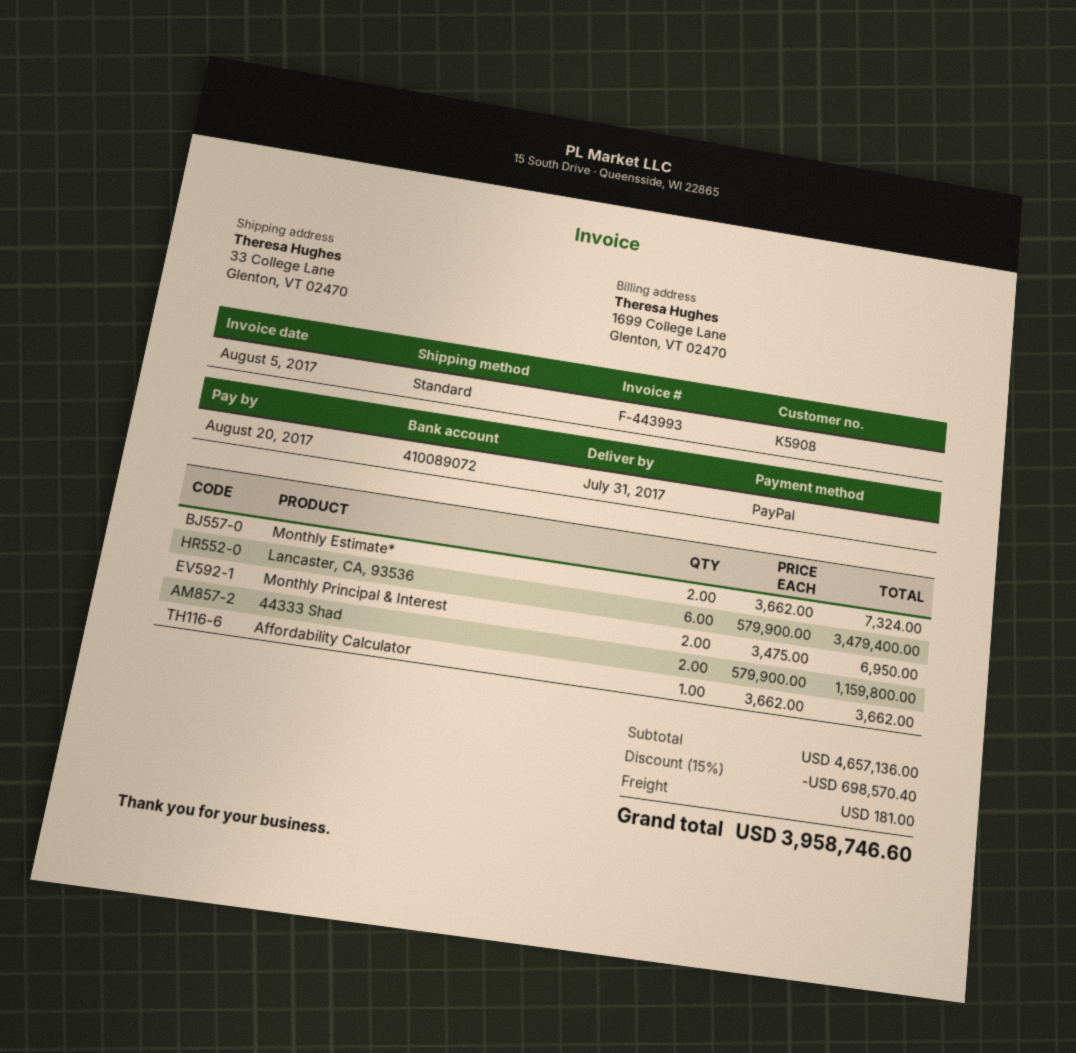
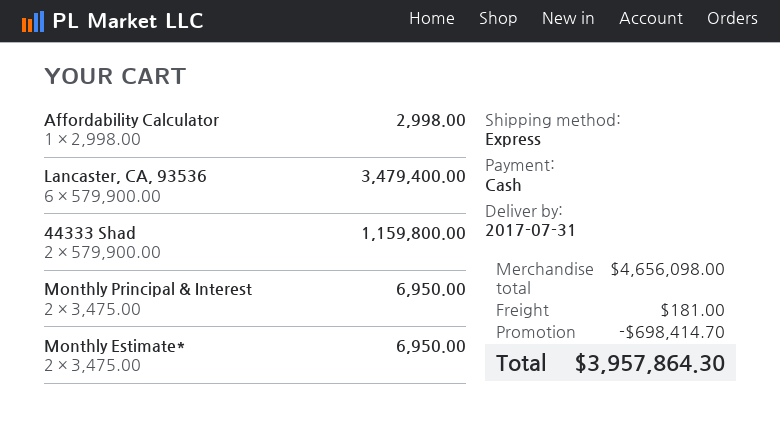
payment method: PayPal -> cash
shipping method: standard -> express
Monthly Estimate*: 2 x 3662.00 = 7324.00 -> 2 x 3475.00 = 6950.00
Affordability Calculator: 1 x 3662.00 = 3662.00 -> 1 x 2998.00 = 2998.00
subtotal: 4657136.00 -> 4656098.00
discount: 698570.40 -> 698414.70
total: 3958746.60 -> 3957864.30

